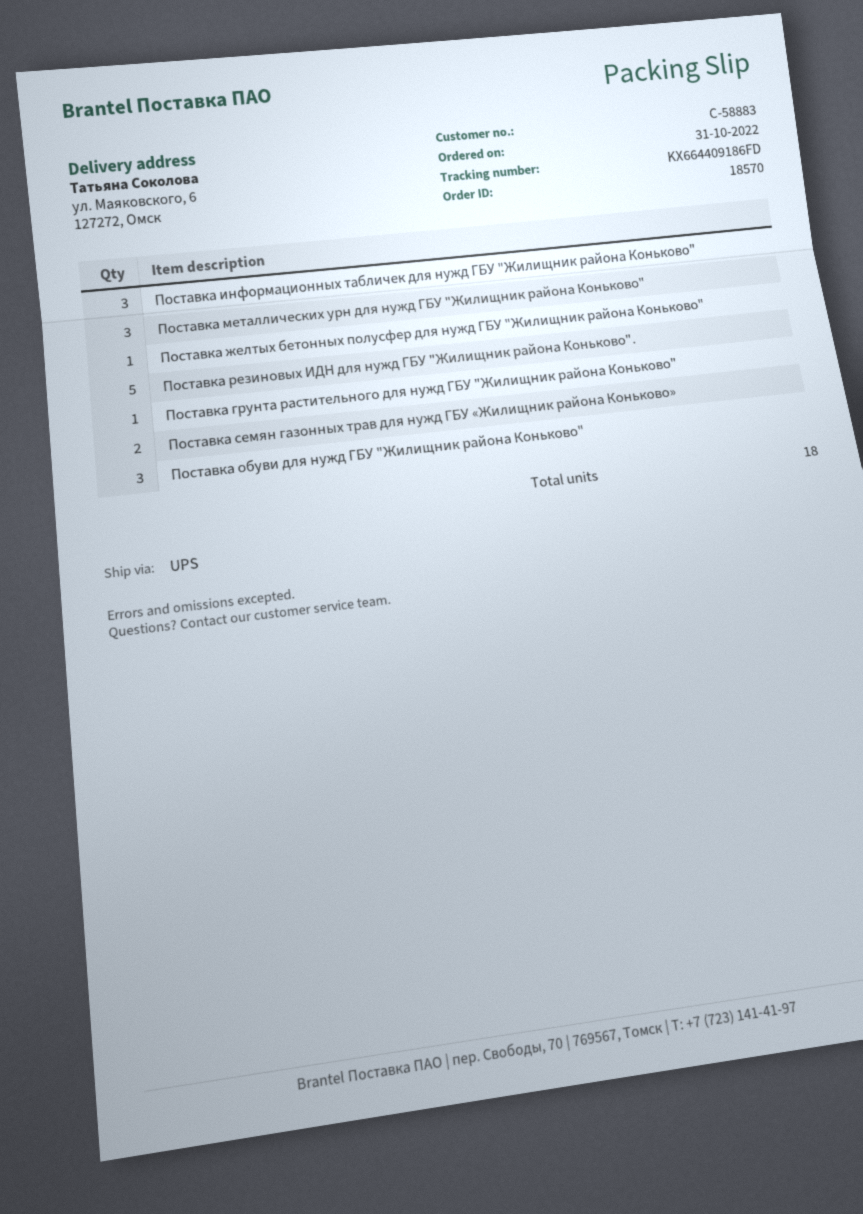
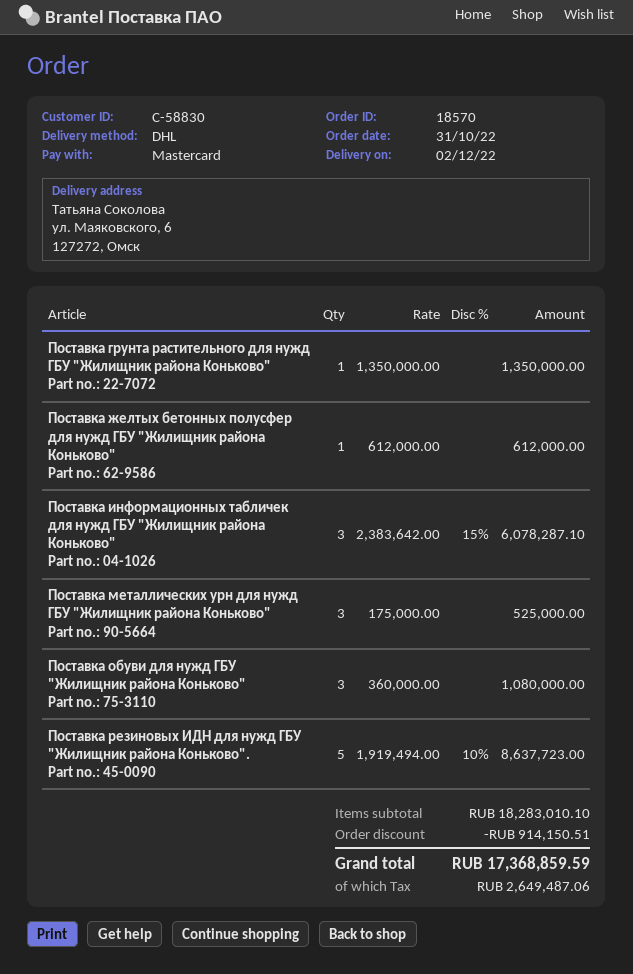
customer number: C-58883 -> C-58830
shipping method: UPS -> DHL
Поставка семян газонных трав для нужд ГБУ «Жилищник района Коньково»: 2 -> none

